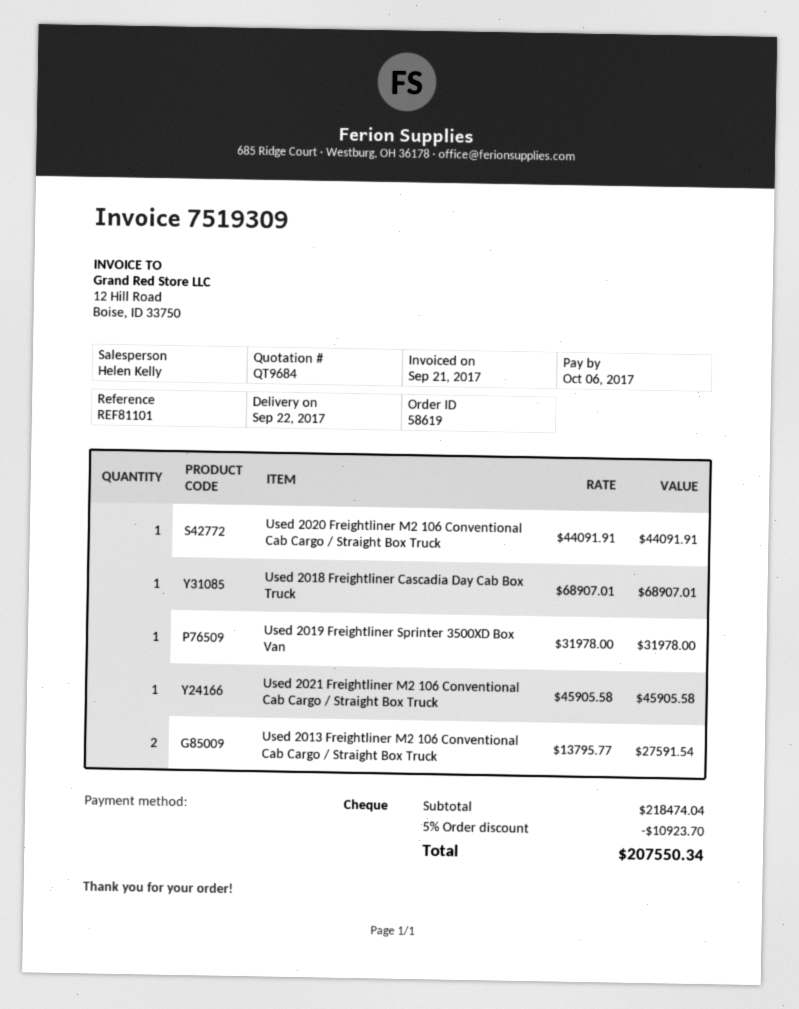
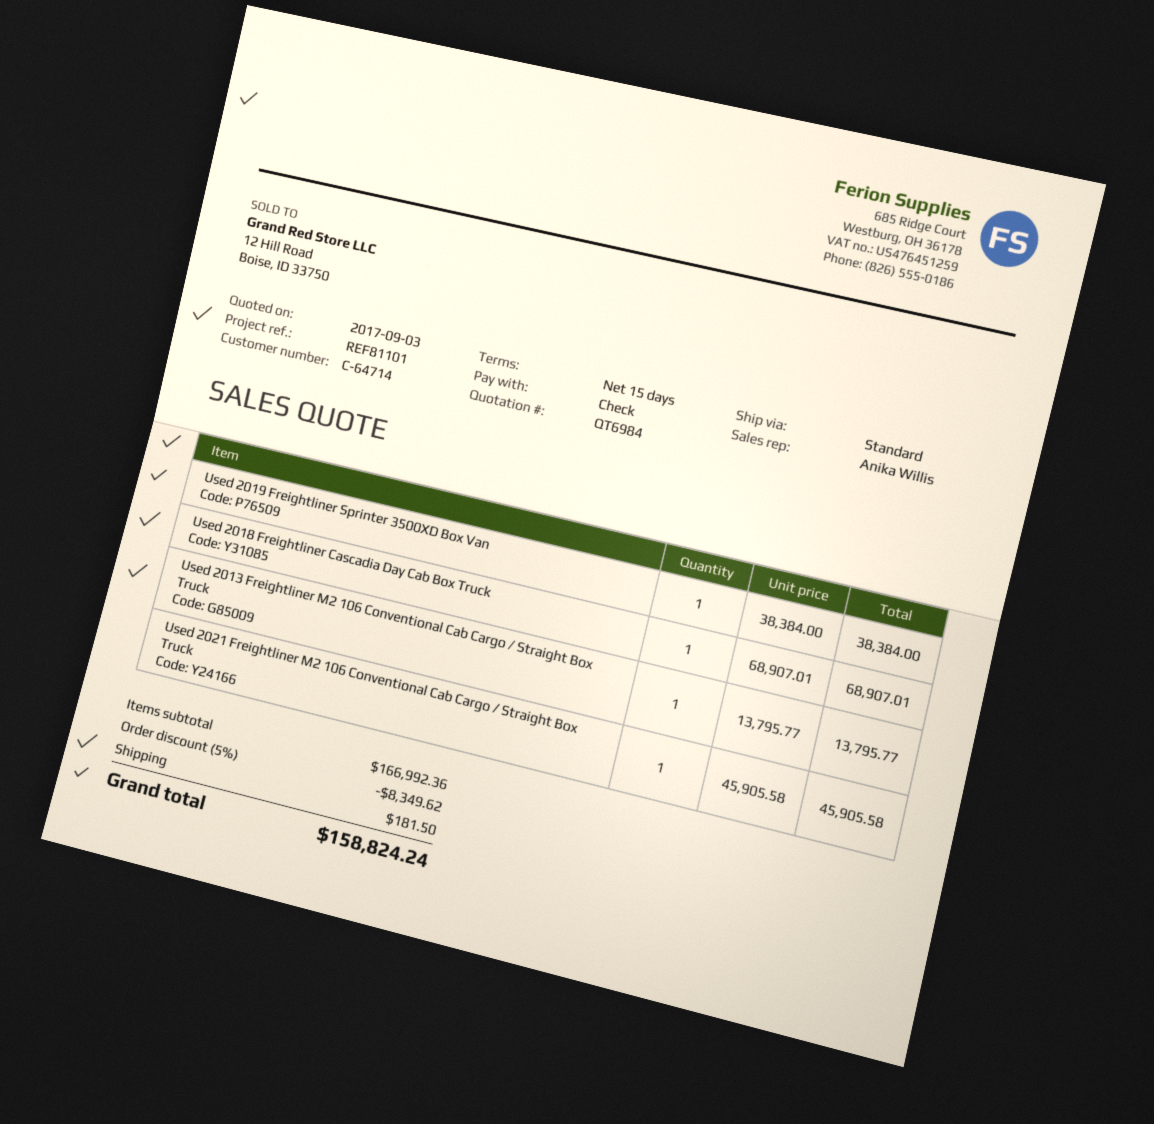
quote number: QT9684 -> QT6984
sales rep: Helen Kelly -> Anika Willis
Used 2020 Freightliner M2 106 Conventional Cab Cargo / Straight Box Truck: 1 x 44091.91 = 44091.91 -> none
Used 2019 Freightliner Sprinter 3500XD Box Van: 1 x 31978.00 = 31978.00 -> 1 x 38384.00 = 38384.00
Used 2013 Freightliner M2 106 Conventional Cab Cargo / Straight Box Truck: 2 x 13795.77 = 27591.54 -> 1 x 13795.77 = 13795.77
subtotal: 218474.04 -> 166992.36
discount: 5% = 10923.70 -> 5% = 8349.62
shipping: none -> 181.50
total: 207550.34 -> 158824.24

